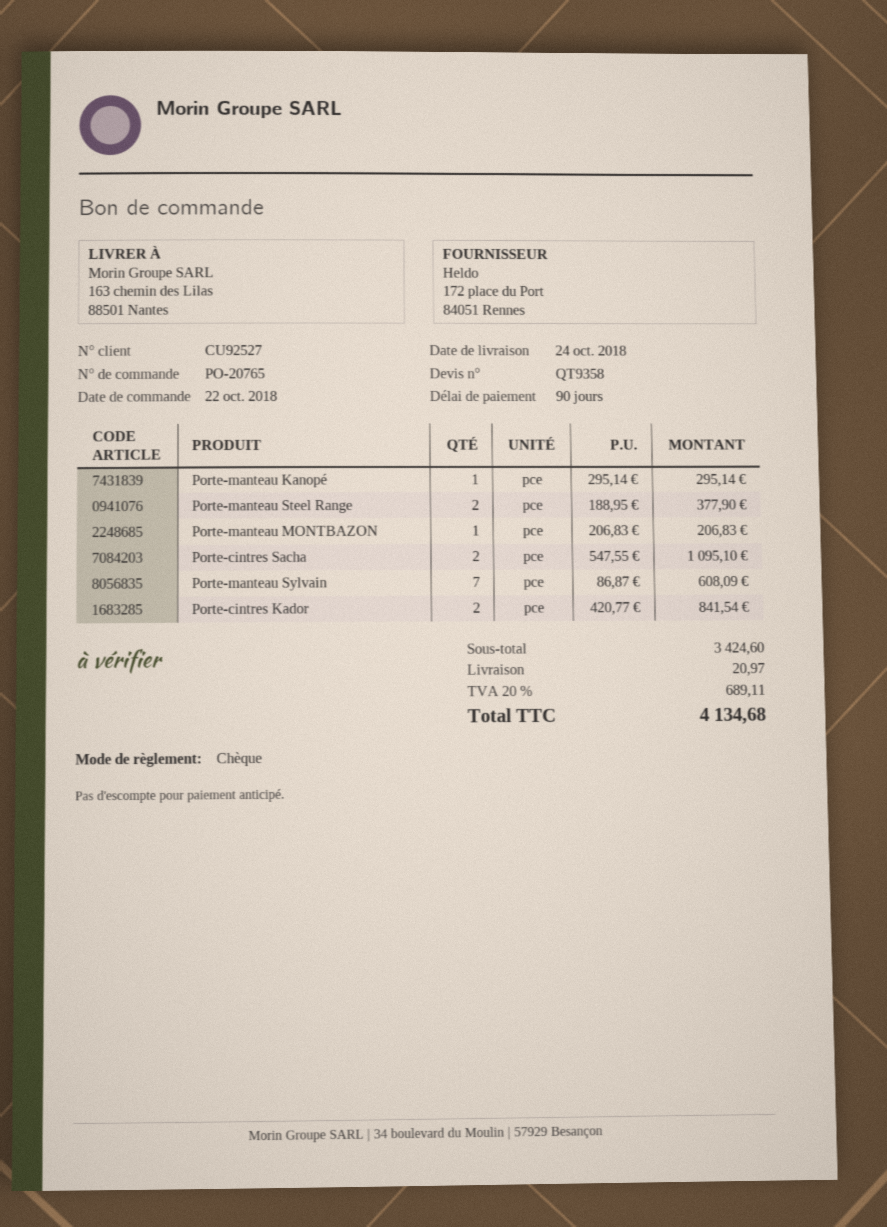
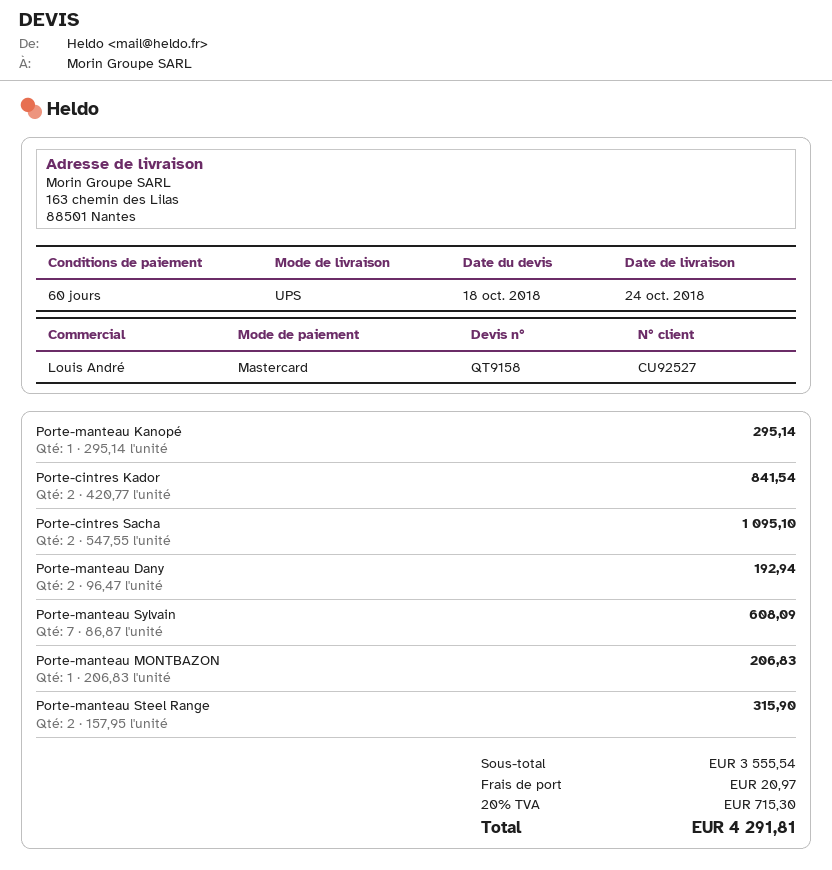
quote number: QT9358 -> QT9158
payment terms: 90 days -> 60 days
payment method: cheque -> Mastercard
Porte-manteau Steel Range: 2 x 188.95 = 377.90 -> 2 x 157.95 = 315.90
Porte-manteau Dany: none -> 2 x 96.47 = 192.94
subtotal: 3424.60 -> 3555.54
tax: 20% = 689.11 -> 20% = 715.30
total: 4134.68 -> 4291.81

